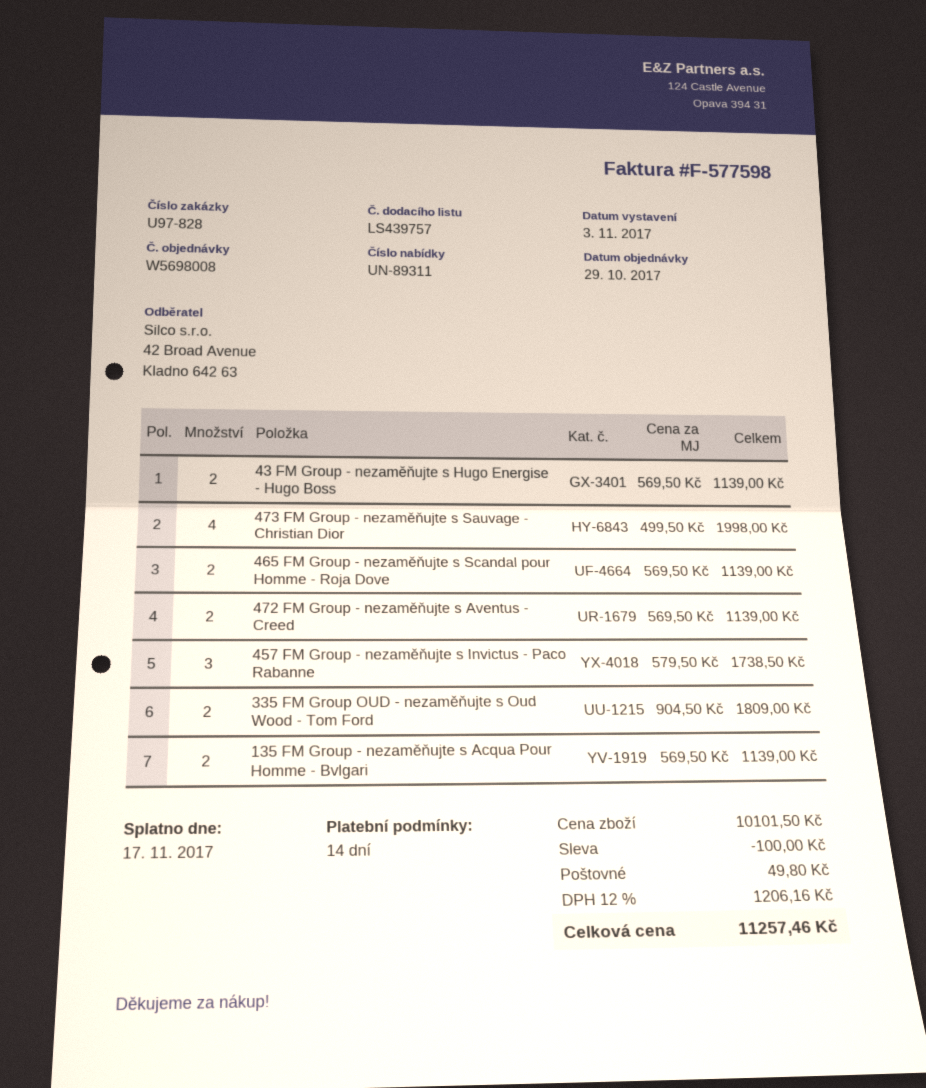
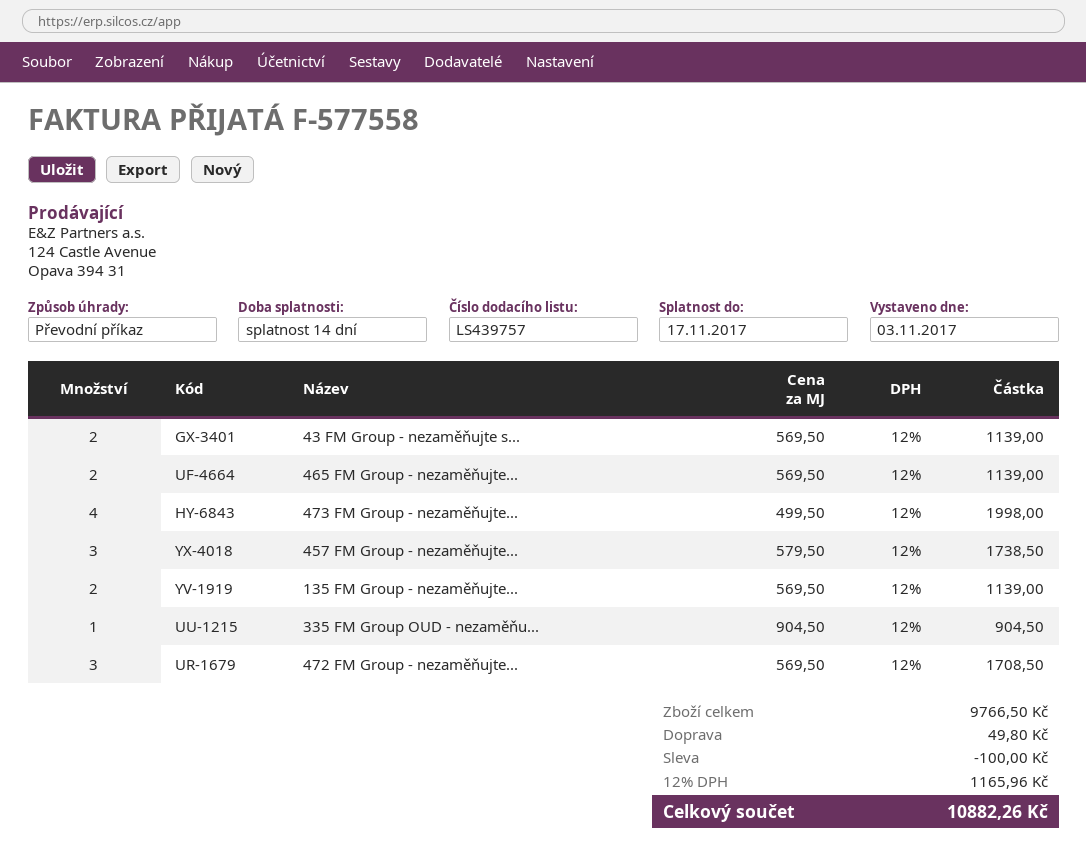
invoice number: F-577598 -> F-577558
472 FM Group - nezaměňujte s Aventus - Creed: 2 x 569.50 = 1139.00 -> 3 x 569.50 = 1708.50
335 FM Group OUD - nezaměňujte s Oud Wood - Tom Ford: 2 x 904.50 = 1809.00 -> 1 x 904.50 = 904.50
subtotal: 10101.50 -> 9766.50
tax: 12% = 1206.16 -> 12% = 1165.96
total: 11257.46 -> 10882.26

